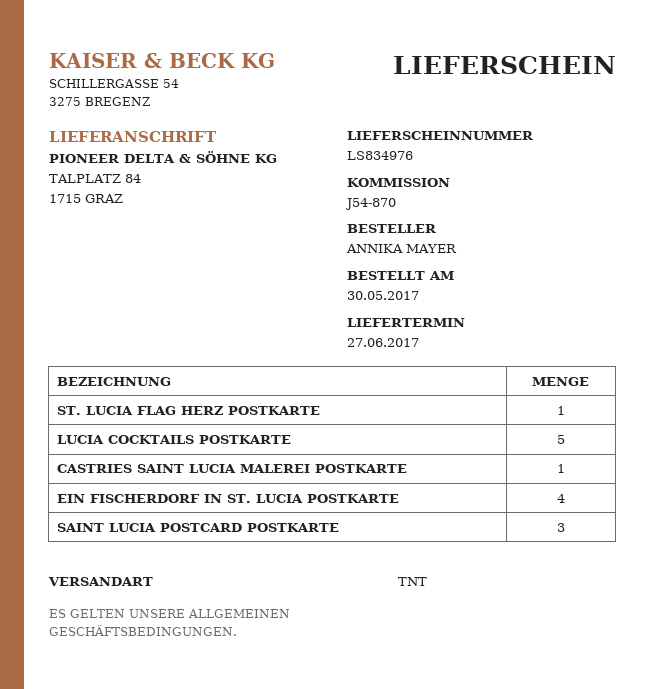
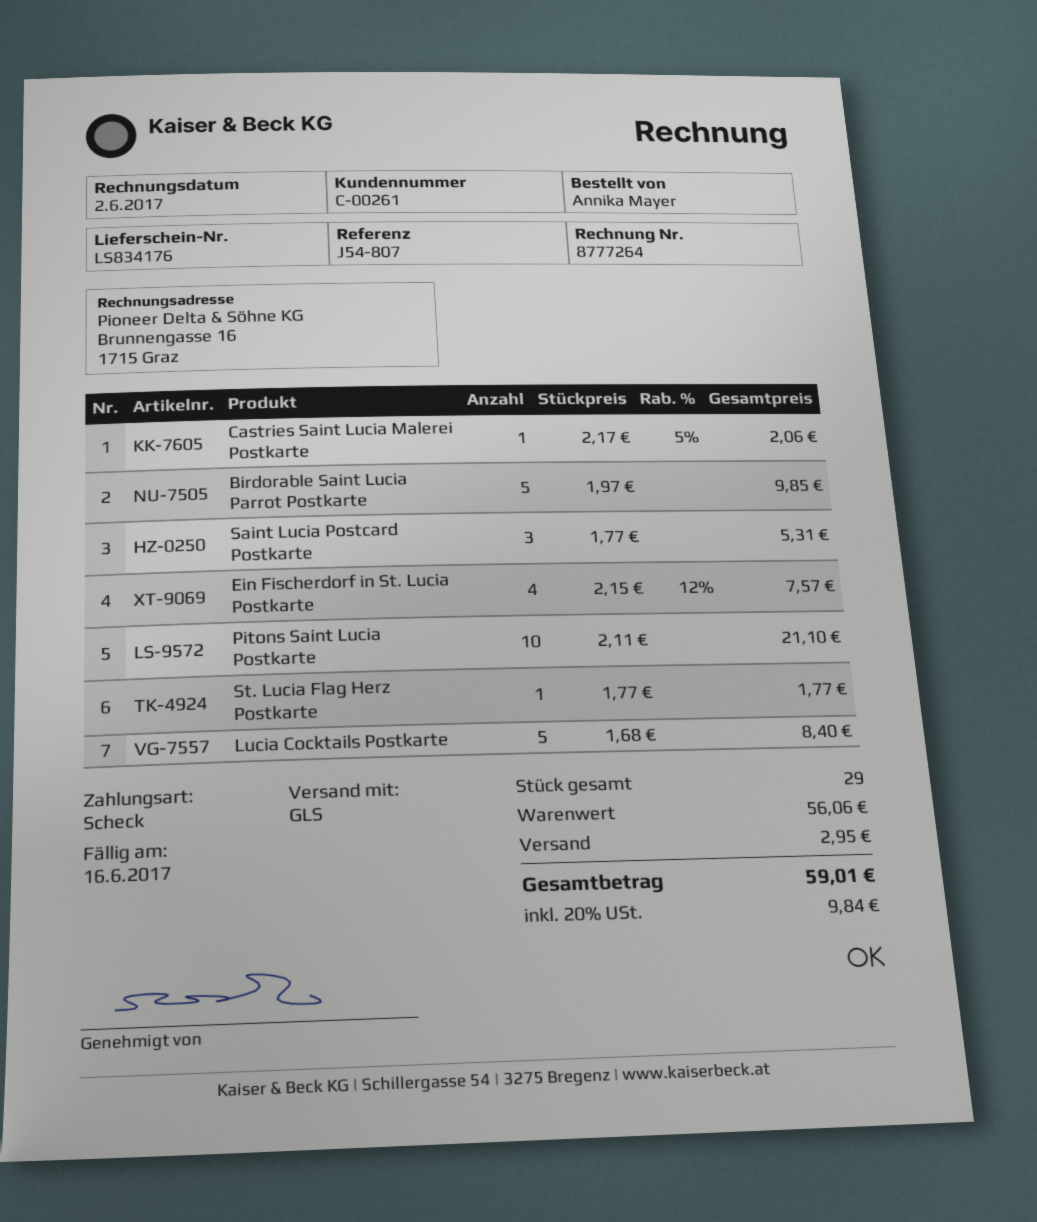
delivery note number: LS834976 -> LS834176
reference: J54-870 -> J54-807
shipping method: TNT -> GLS
Birdorable Saint Lucia Parrot Postkarte: none -> 5
Pitons Saint Lucia Postkarte: none -> 10

